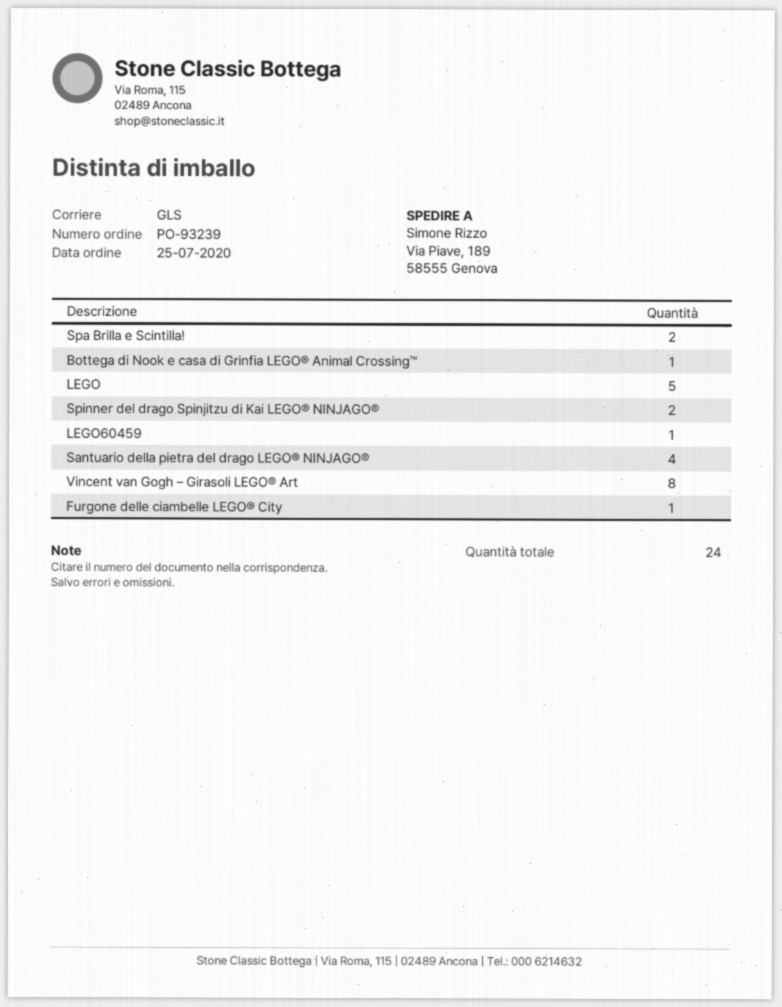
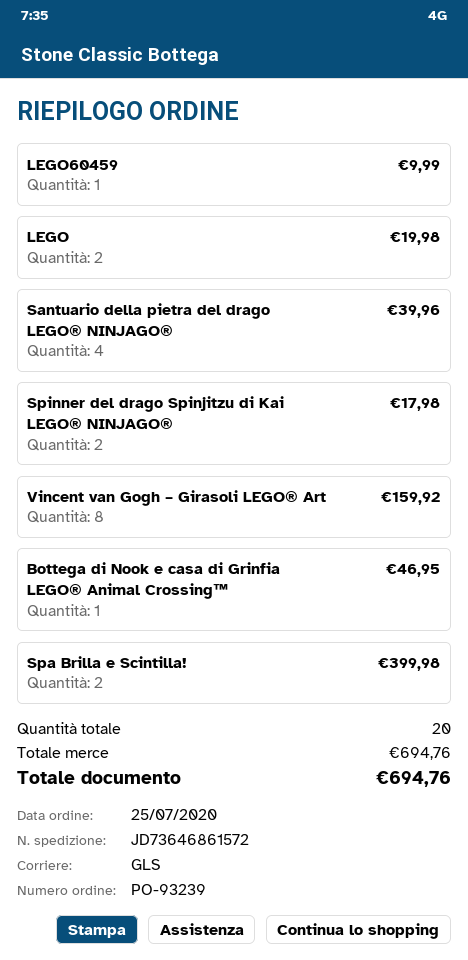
LEGO: 5 -> 2
Furgone delle ciambelle LEGO® City: 1 -> none
total quantity: 24 -> 20

